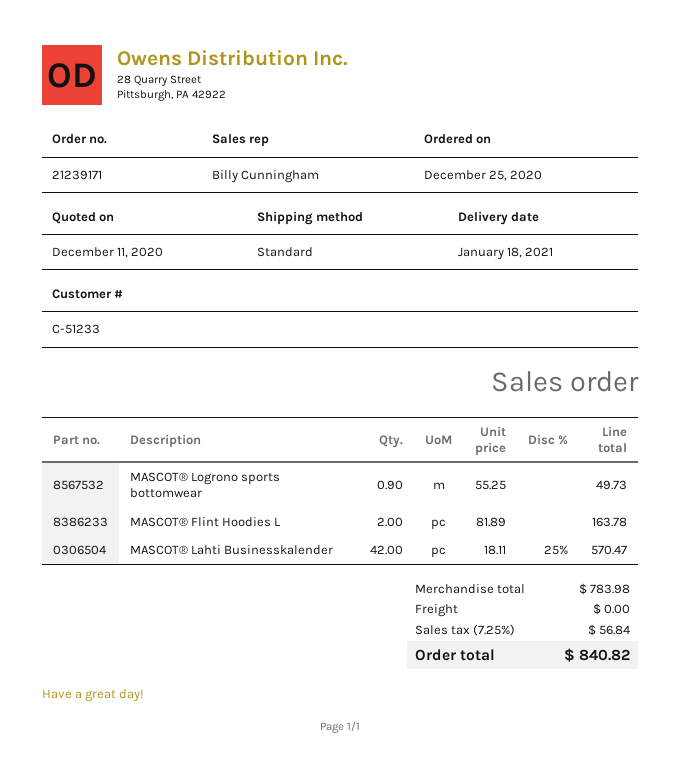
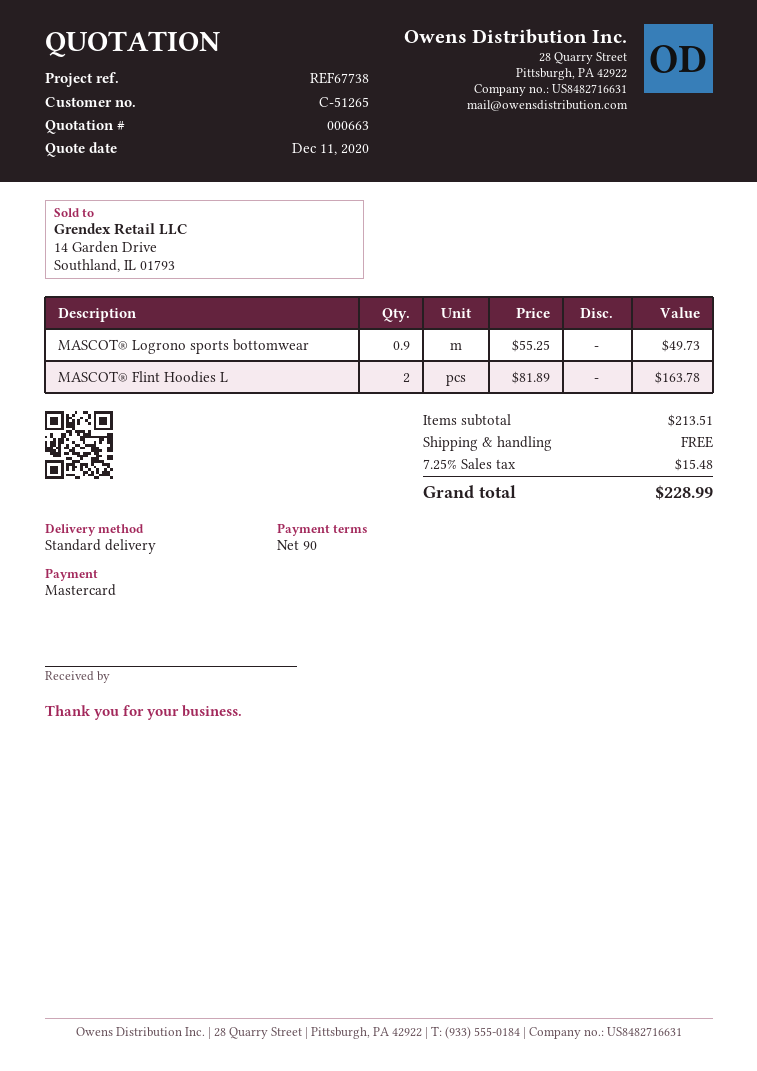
customer number: C-51233 -> C-51265
MASCOT® Lahti Businesskalender: 42 x 18.11 - 25% = 570.47 -> none
subtotal: 783.98 -> 213.51
tax: 7.25% = 56.84 -> 7.25% = 15.48
total: 840.82 -> 228.99

